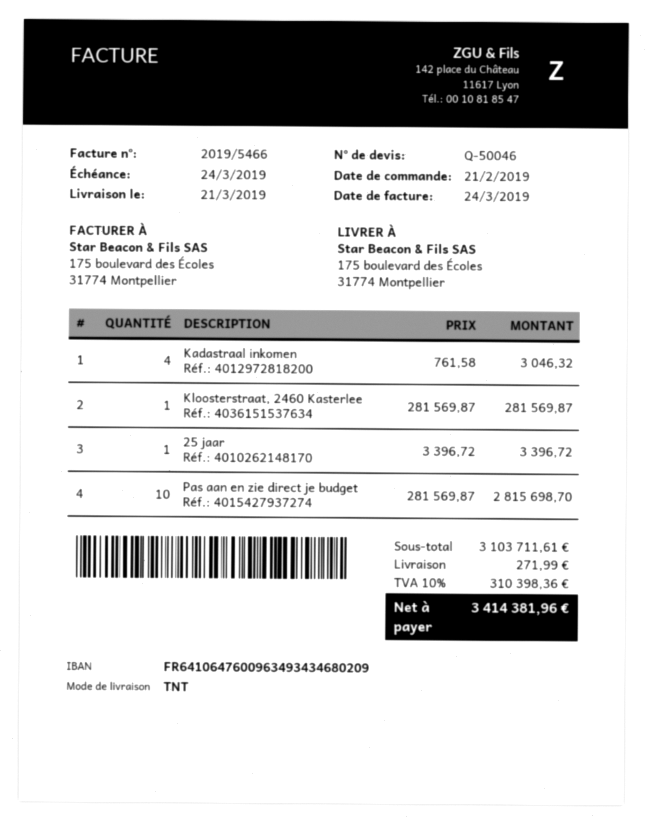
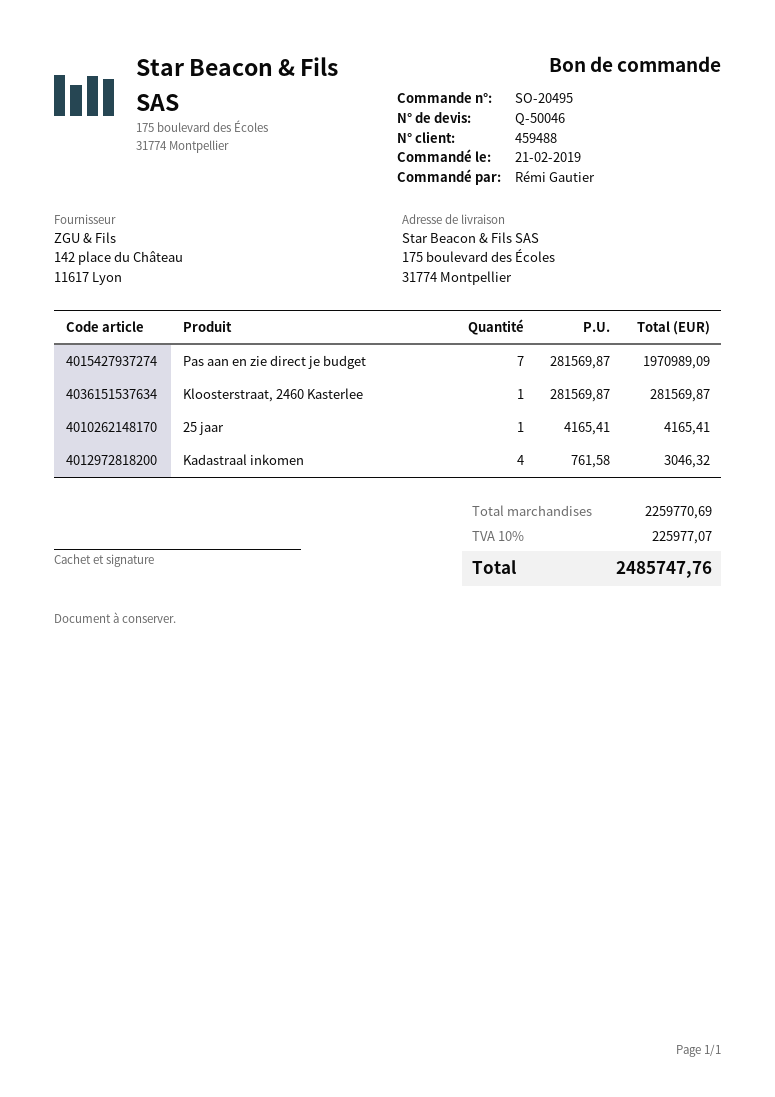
25 jaar: 1 x 3396.72 = 3396.72 -> 1 x 4165.41 = 4165.41
Pas aan en zie direct je budget: 10 x 281569.87 = 2815698.70 -> 7 x 281569.87 = 1970989.09
subtotal: 3103711.61 -> 2259770.69
shipping: 271.99 -> none
tax: 10% = 310398.36 -> 10% = 225977.07
total: 3414381.96 -> 2485747.76

